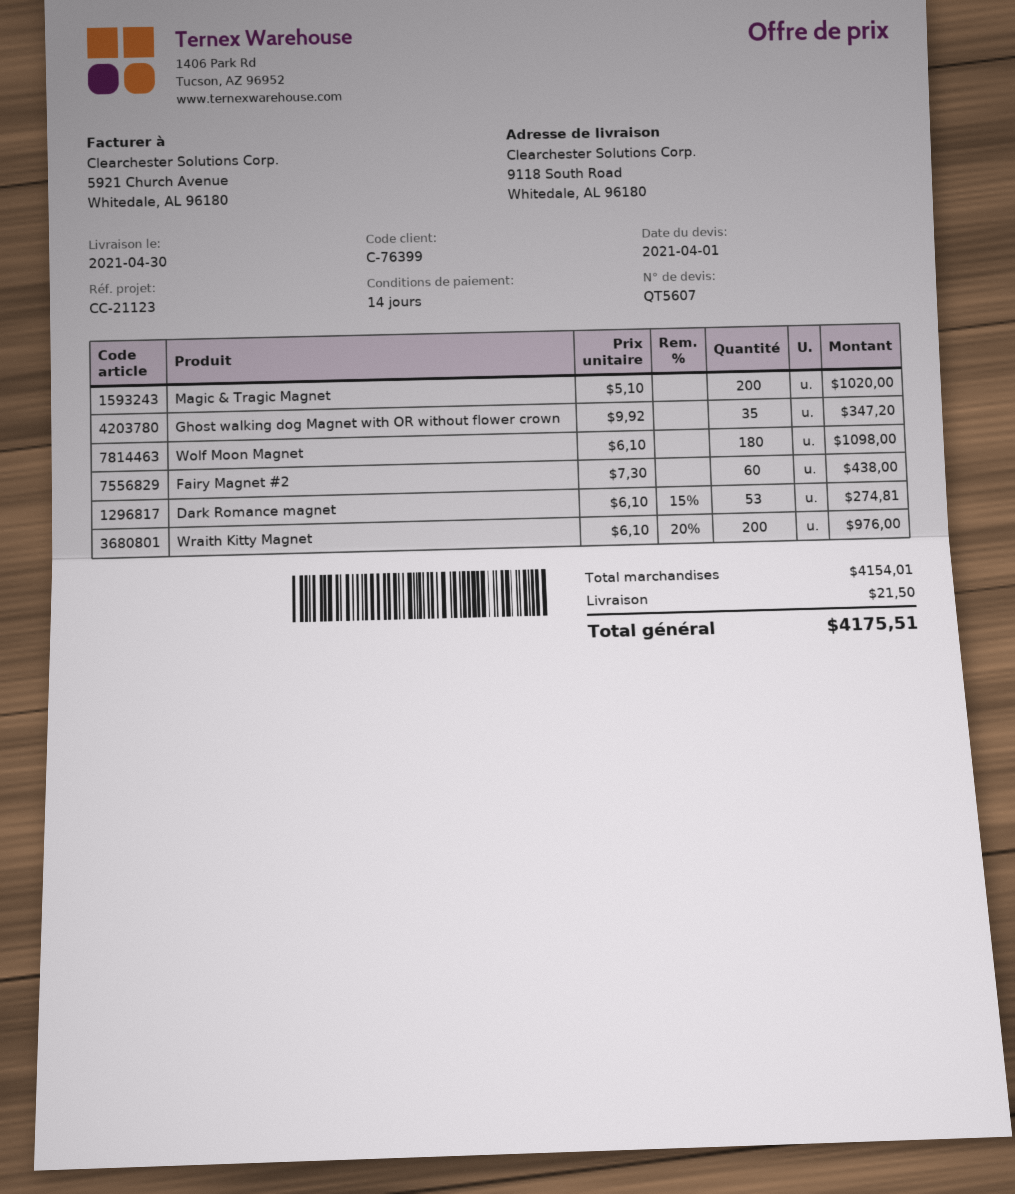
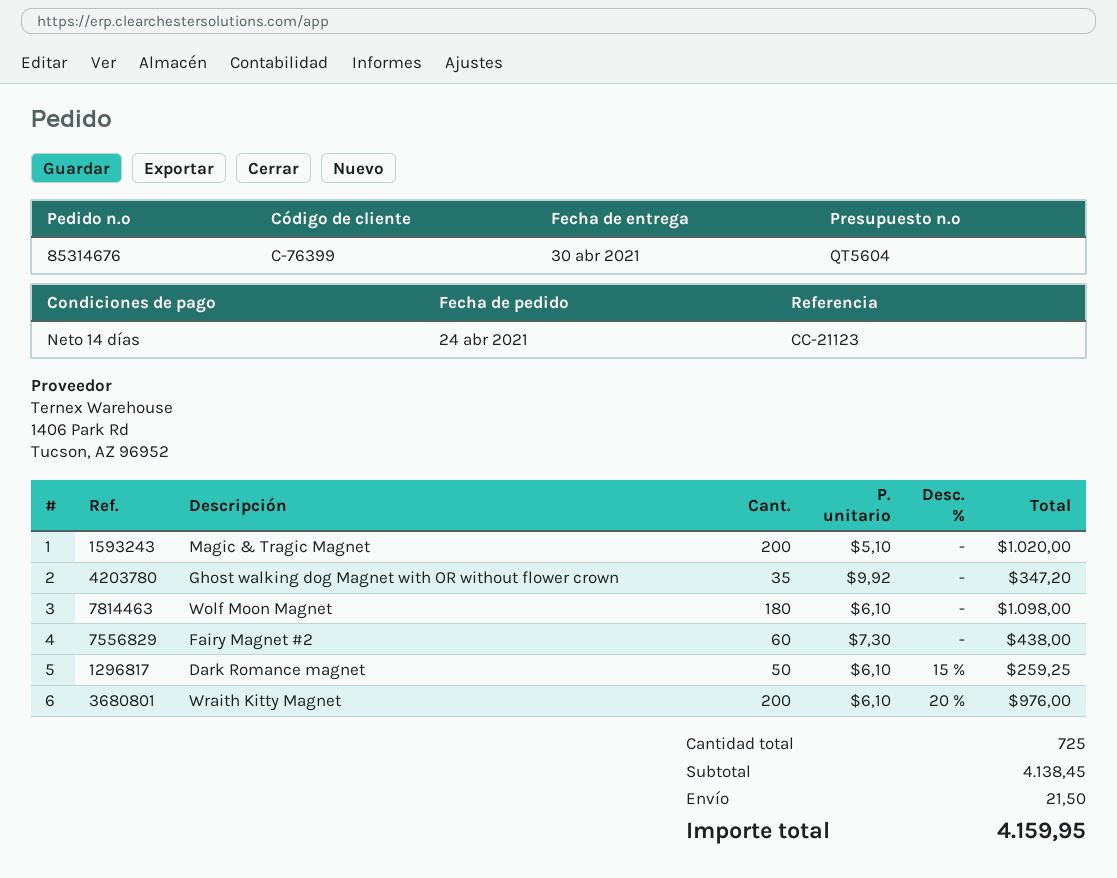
quote number: QT5607 -> QT5604
Dark Romance magnet: 53 x 6.10 - 15% = 274.81 -> 50 x 6.10 - 15% = 259.25
subtotal: 4154.01 -> 4138.45
total: 4175.51 -> 4159.95

